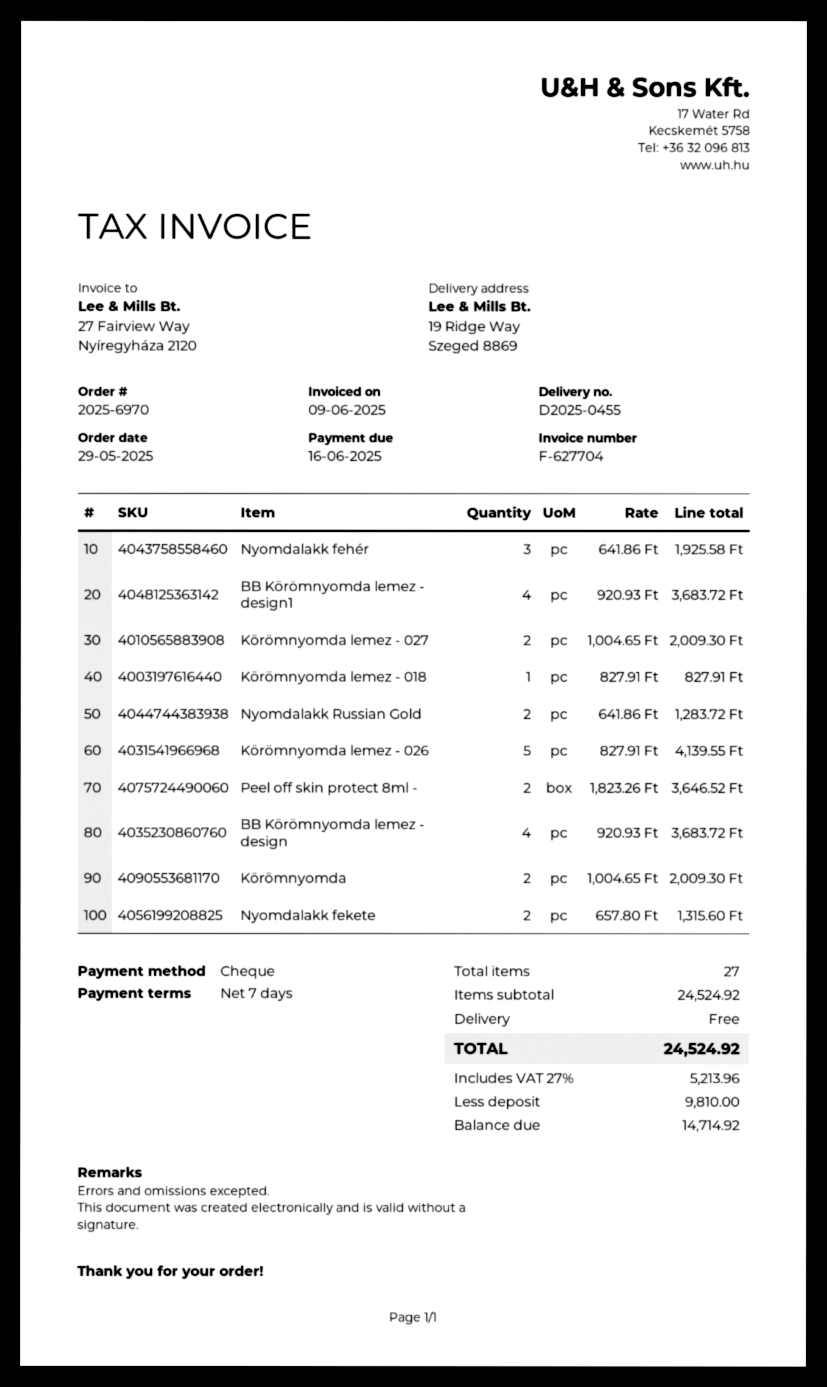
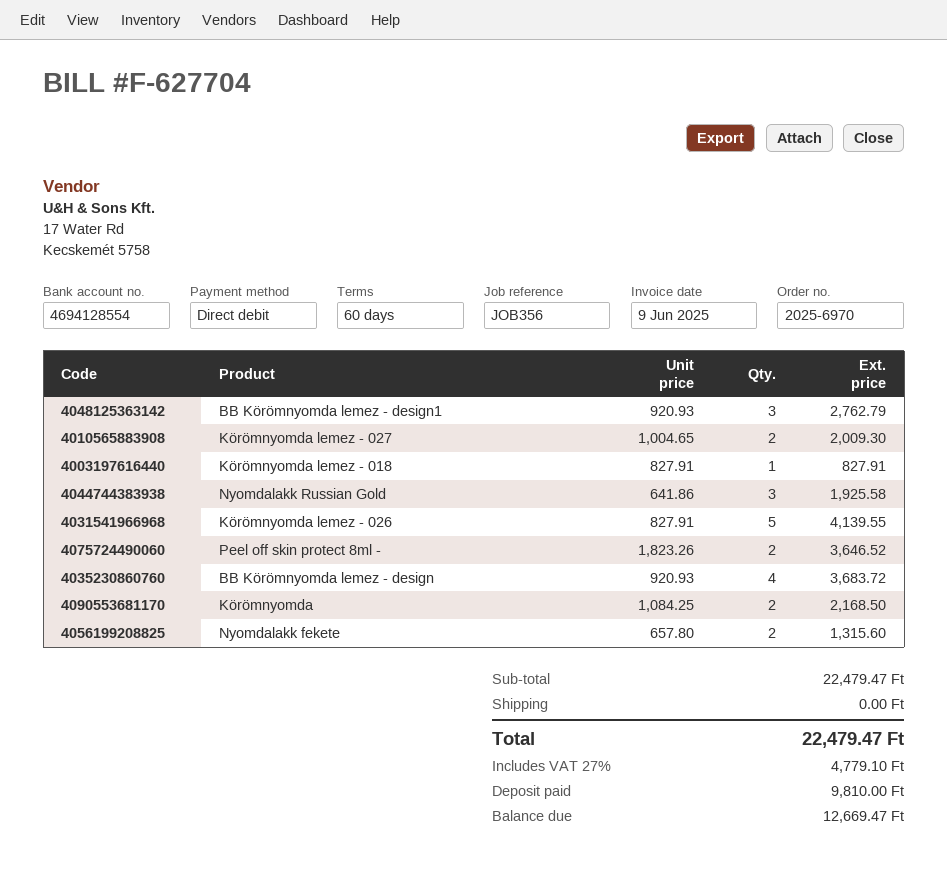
payment terms: 7 days -> 60 days
payment method: cheque -> direct debit
Nyomdalakk fehér: 3 x 641.86 = 1925.58 -> none
BB Körömnyomda lemez - design1: 4 x 920.93 = 3683.72 -> 3 x 920.93 = 2762.79
Nyomdalakk Russian Gold: 2 x 641.86 = 1283.72 -> 3 x 641.86 = 1925.58
Körömnyomda: 2 x 1004.65 = 2009.30 -> 2 x 1084.25 = 2168.50
subtotal: 24524.92 -> 22479.47
tax: 27% = 5213.96 -> 27% = 4779.10
total: 24524.92 -> 22479.47
balance: 14714.92 -> 12669.47

